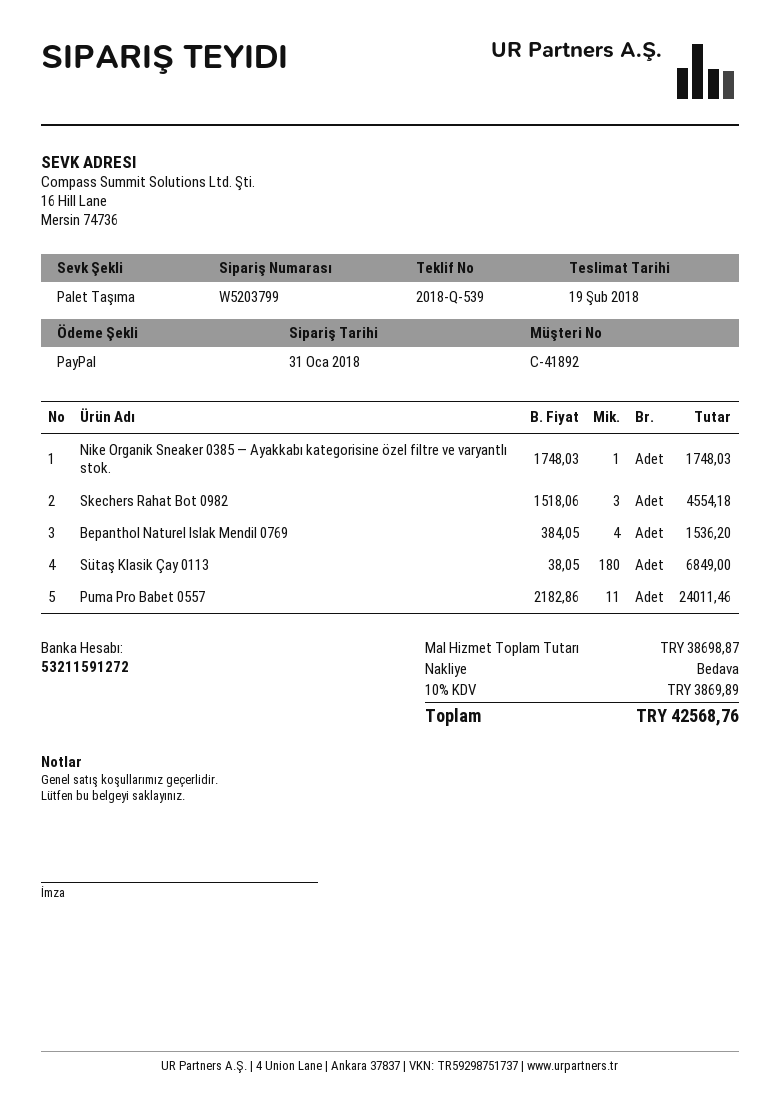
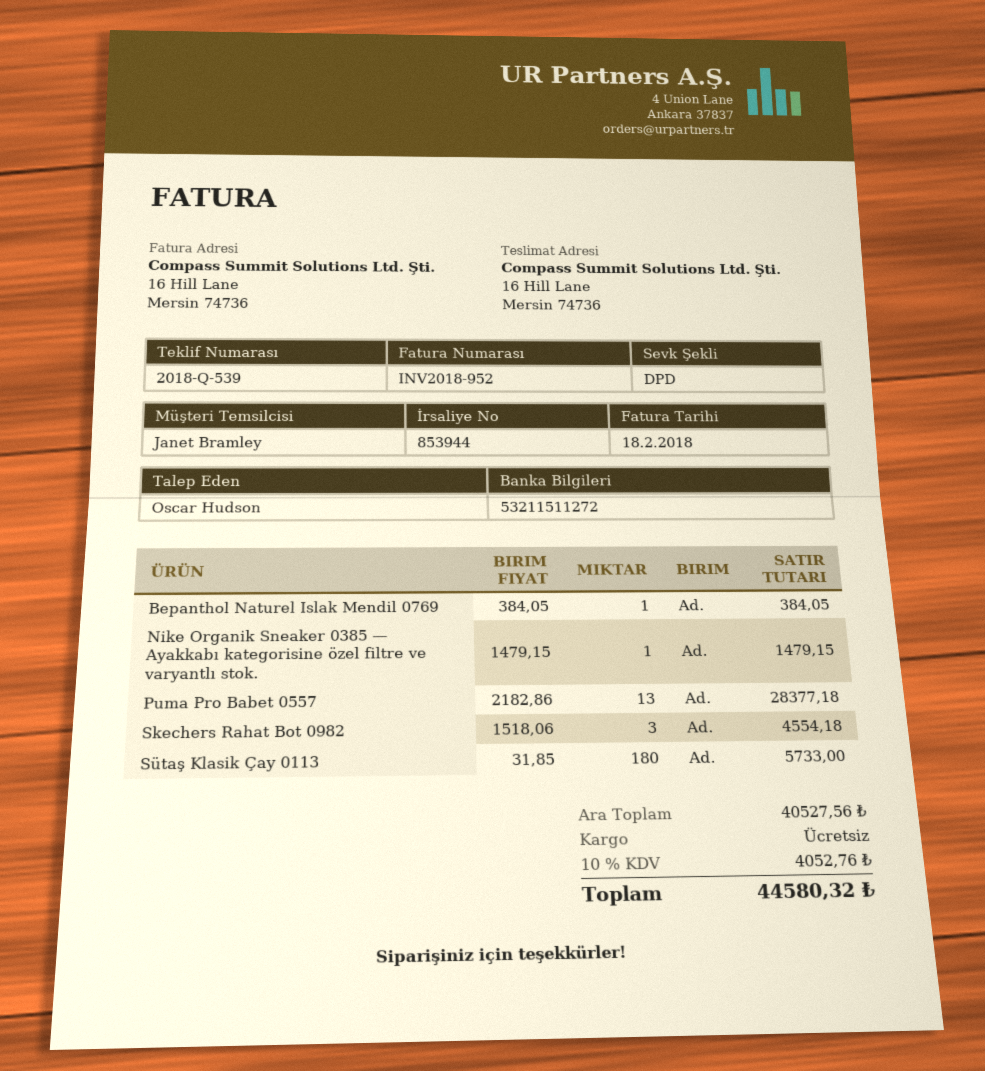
bank account: 53211591272 -> 53211511272
shipping method: pallet freight -> DPD
Nike Organik Sneaker 0385 — Ayakkabı kategorisine özel filtre ve varyantlı stok.: 1 x 1748.03 = 1748.03 -> 1 x 1479.15 = 1479.15
Bepanthol Naturel Islak Mendil 0769: 4 x 384.05 = 1536.20 -> 1 x 384.05 = 384.05
Sütaş Klasik Çay 0113: 180 x 38.05 = 6849.00 -> 180 x 31.85 = 5733.00
Puma Pro Babet 0557: 11 x 2182.86 = 24011.46 -> 13 x 2182.86 = 28377.18
subtotal: 38698.87 -> 40527.56
tax: 10% = 3869.89 -> 10% = 4052.76
total: 42568.76 -> 44580.32

